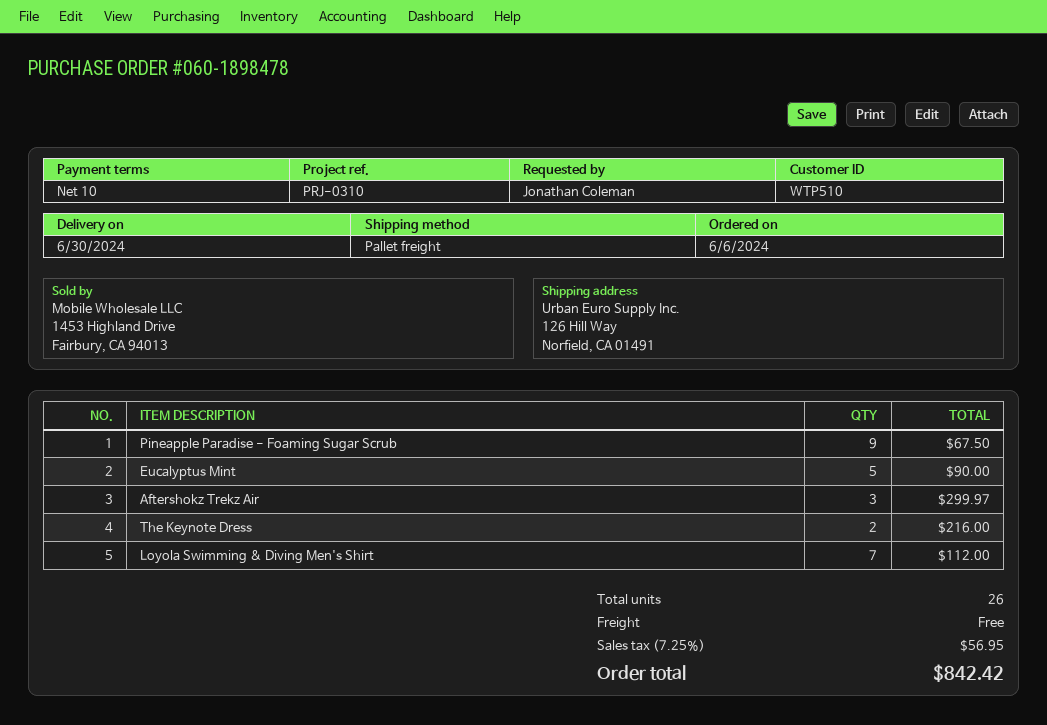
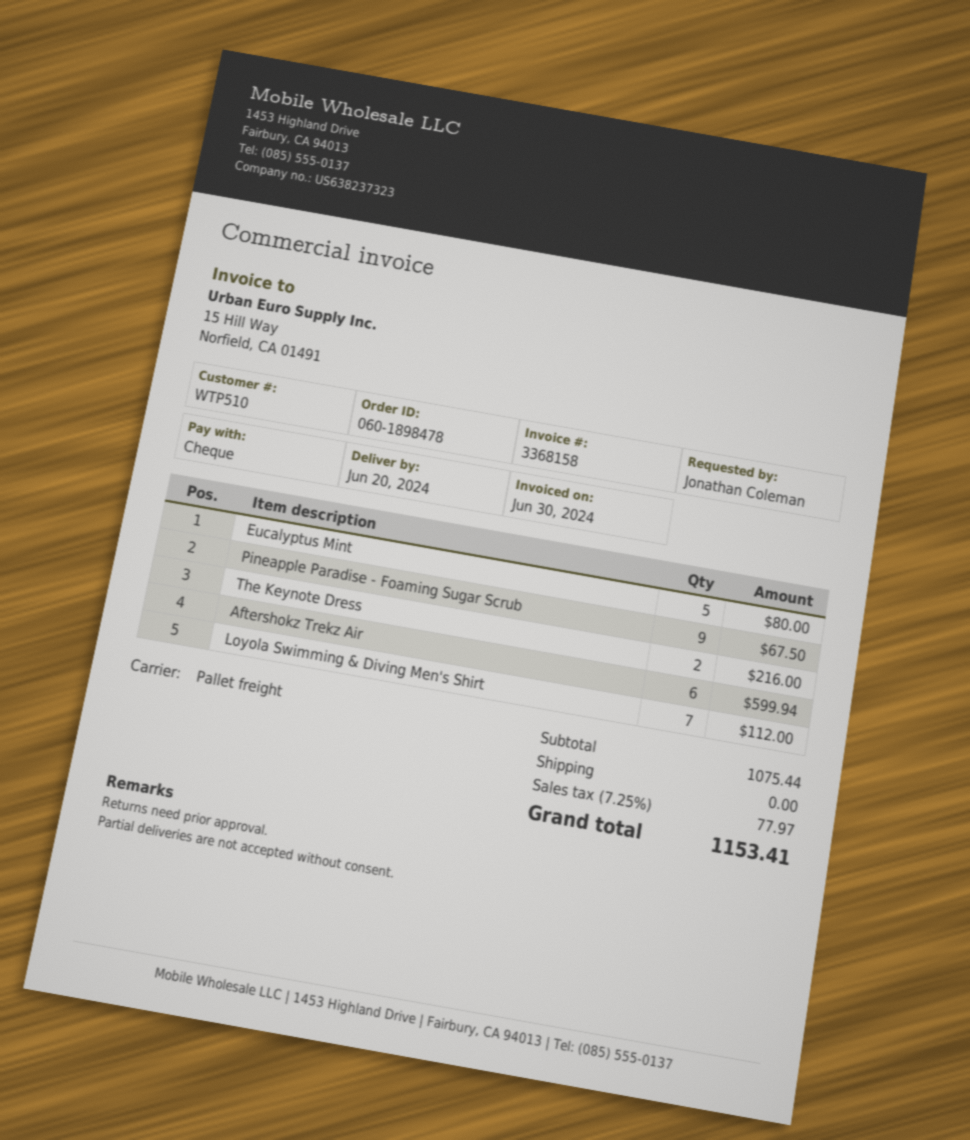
delivery date: 2024-06-30 -> 2024-06-20
Eucalyptus Mint: 5 for 90.00 -> 5 for 80.00
Aftershokz Trekz Air: 3 for 299.97 -> 6 for 599.94
tax: 7.25% = 56.95 -> 7.25% = 77.97
total: 842.42 -> 1153.41

